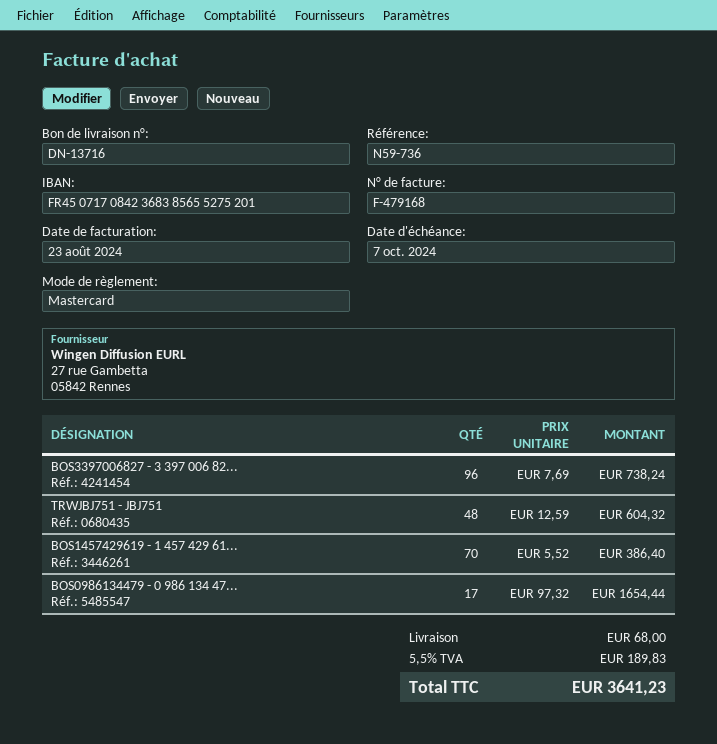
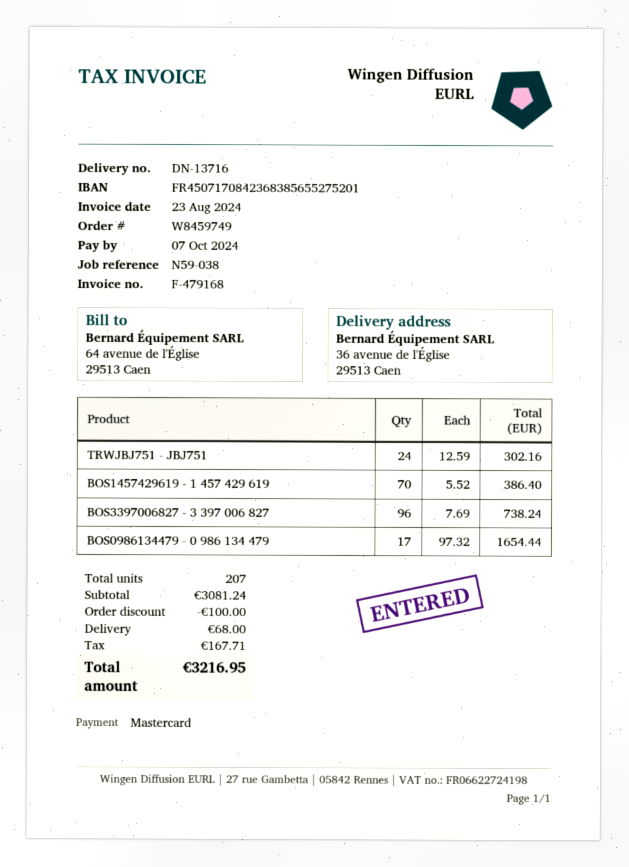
reference: N59-736 -> N59-038
TRWJBJ751 - JBJ751: 48 x 12.59 = 604.32 -> 24 x 12.59 = 302.16
discount: none -> 100.00
tax: 189.83 -> 167.71
total: 3641.23 -> 3216.95

